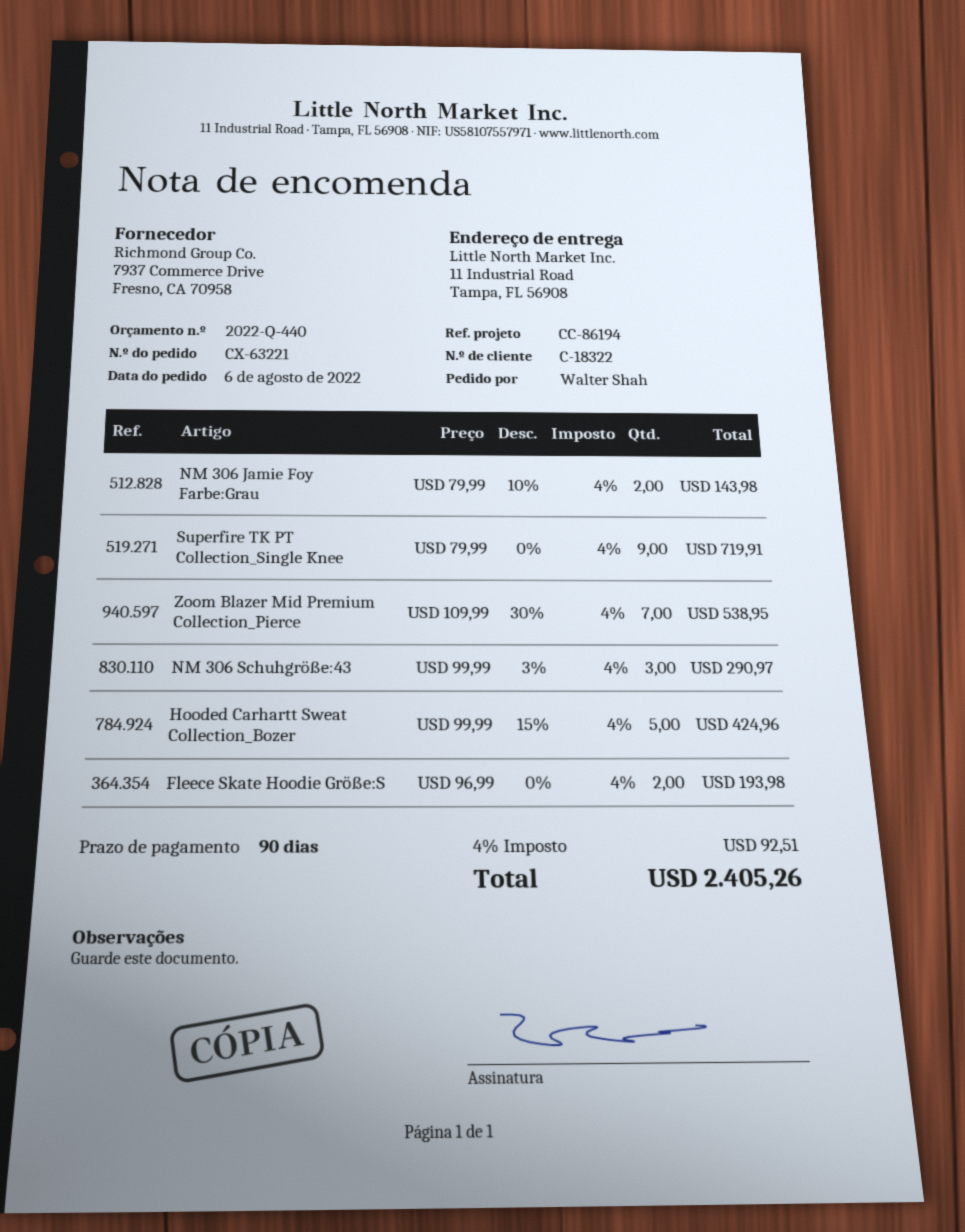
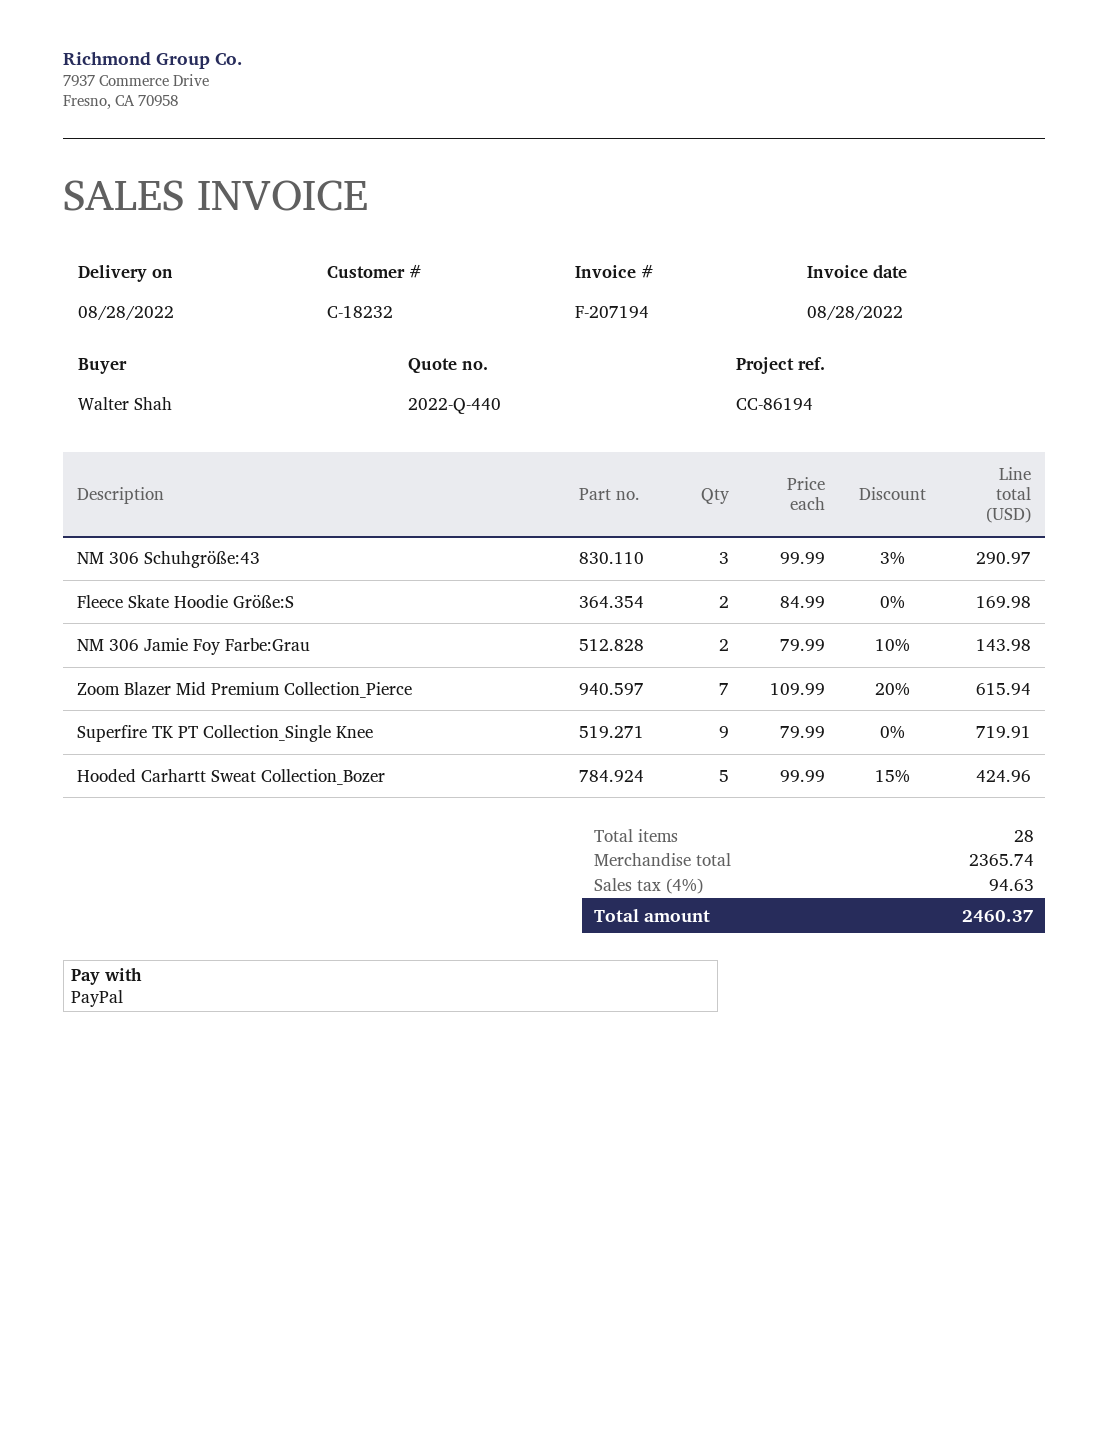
customer number: C-18322 -> C-18232
Zoom Blazer Mid Premium Collection_Pierce: 7 x 109.99 - 30% = 538.95 -> 7 x 109.99 - 20% = 615.94
Fleece Skate Hoodie Größe:S: 2 x 96.99 = 193.98 -> 2 x 84.99 = 169.98
tax: 4% = 92.51 -> 4% = 94.63
total: 2405.26 -> 2460.37

